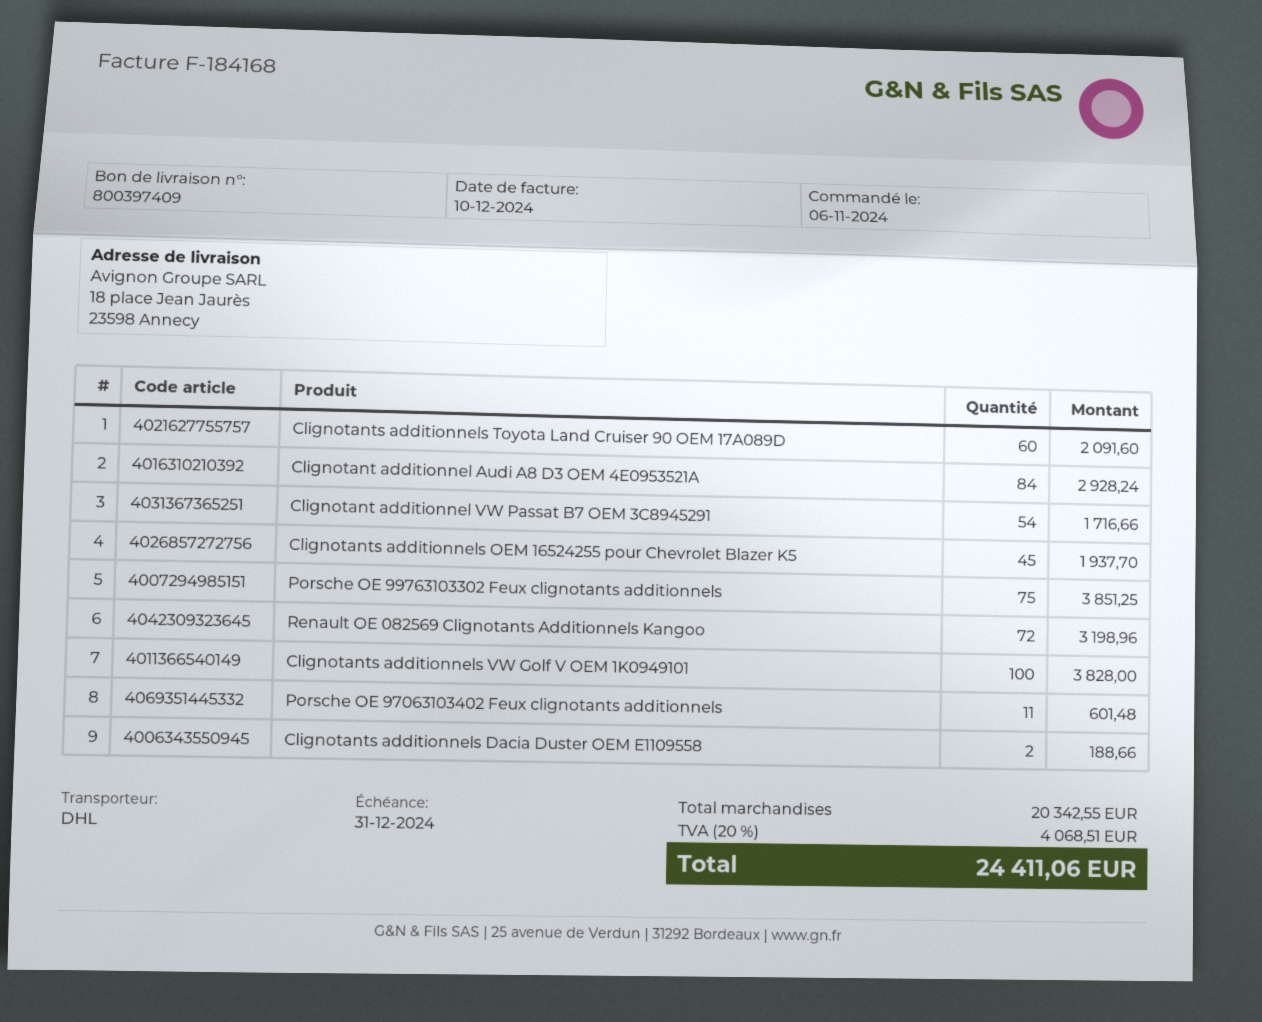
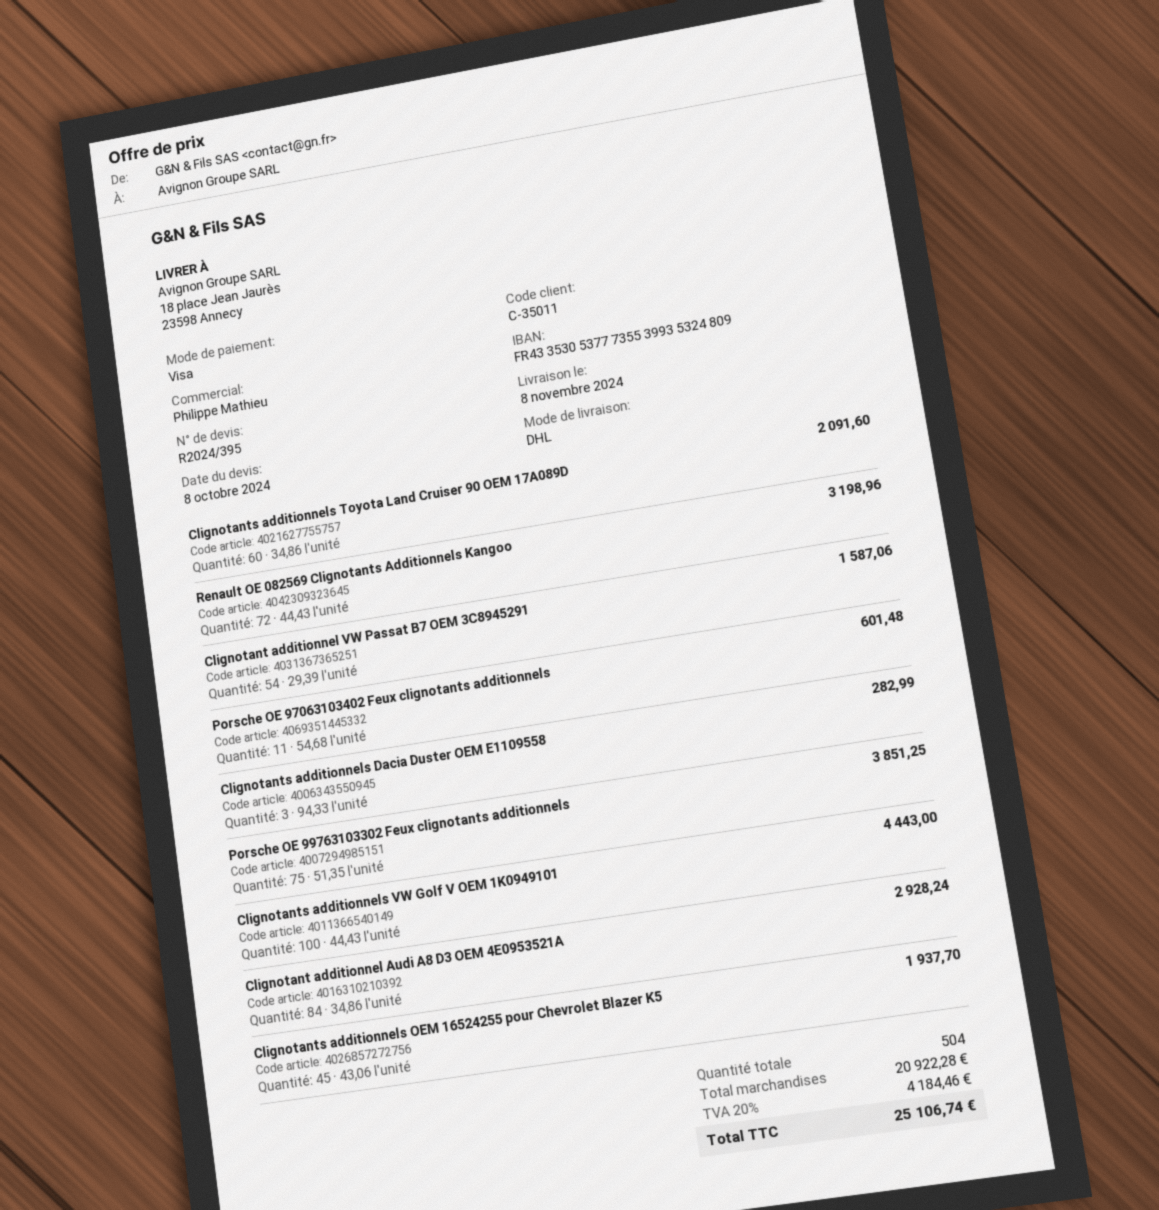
Clignotant additionnel VW Passat B7 OEM 3C8945291: 54 for 1716.66 -> 54 for 1587.06
Clignotants additionnels VW Golf V OEM 1K0949101: 100 for 3828.00 -> 100 for 4443.00
Clignotants additionnels Dacia Duster OEM E1109558: 2 for 188.66 -> 3 for 282.99
subtotal: 20342.55 -> 20922.28
tax: 20% = 4068.51 -> 20% = 4184.46
total: 24411.06 -> 25106.74

